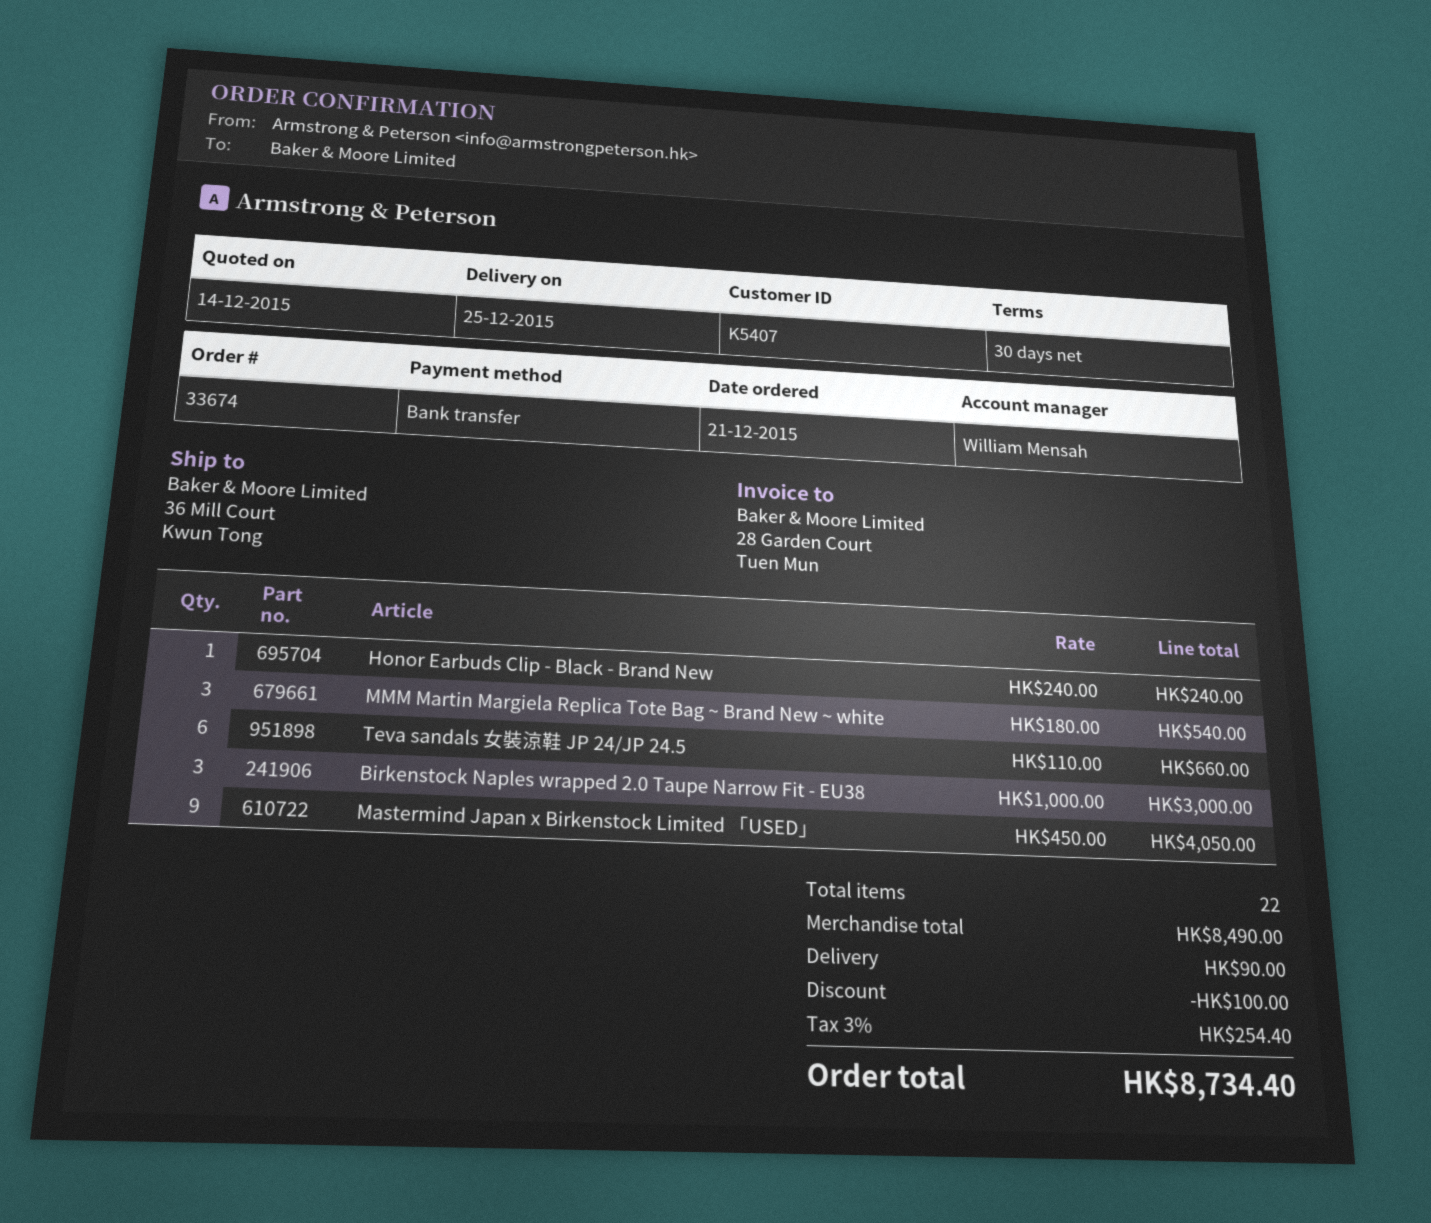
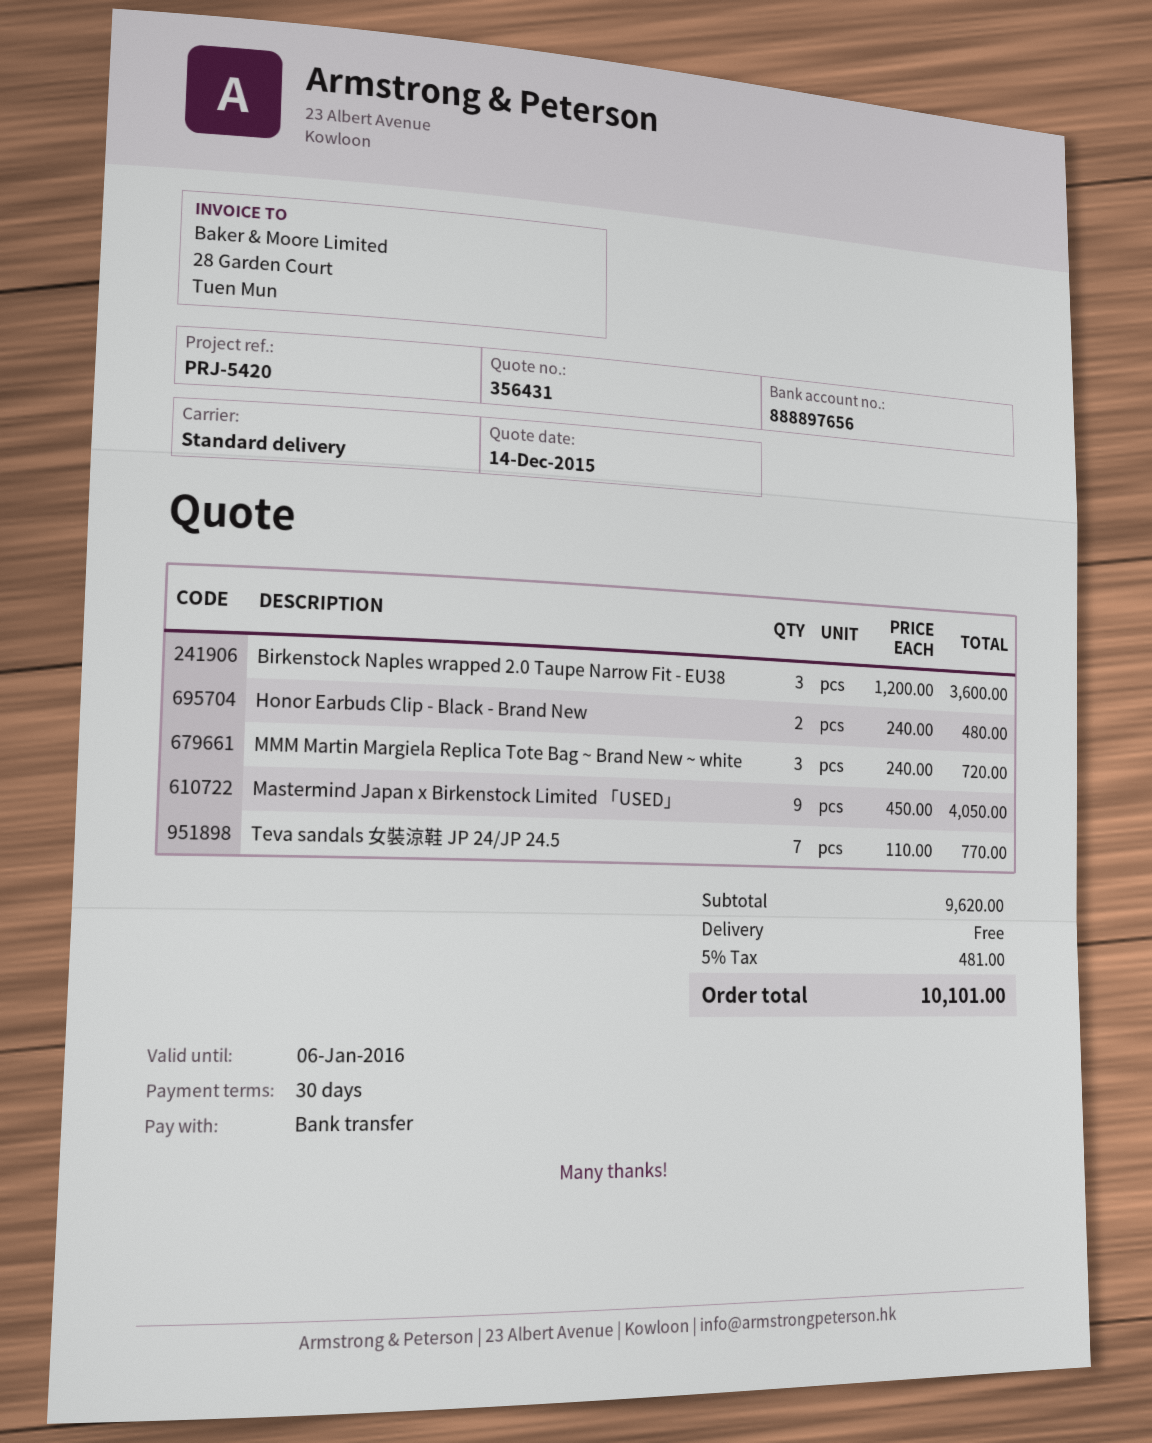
Honor Earbuds Clip - Black - Brand New: 1 x 240.00 = 240.00 -> 2 x 240.00 = 480.00
MMM Martin Margiela Replica Tote Bag ~ Brand New ~ white: 3 x 180.00 = 540.00 -> 3 x 240.00 = 720.00
Teva sandals 女裝涼鞋 JP 24/JP 24.5: 6 x 110.00 = 660.00 -> 7 x 110.00 = 770.00
Birkenstock Naples wrapped 2.0 Taupe Narrow Fit - EU38: 3 x 1000.00 = 3000.00 -> 3 x 1200.00 = 3600.00
subtotal: 8490.00 -> 9620.00
discount: 100.00 -> none
shipping: 90.00 -> 0.00
tax: 3% = 254.40 -> 5% = 481.00
total: 8734.40 -> 10101.00

